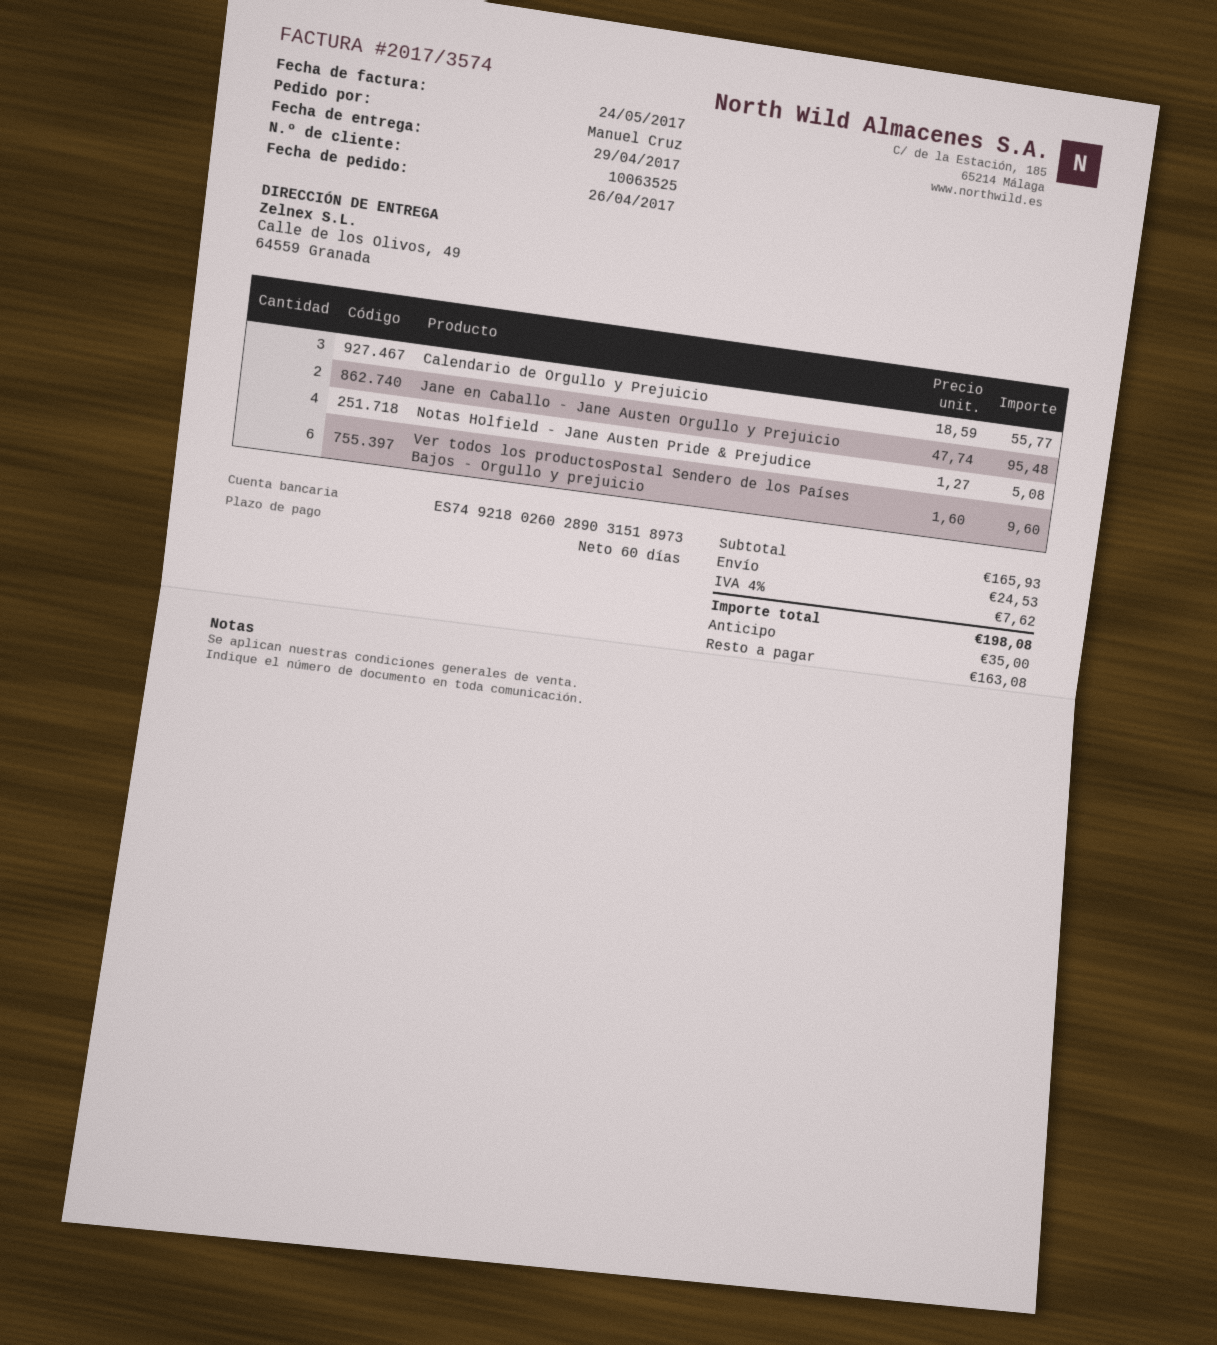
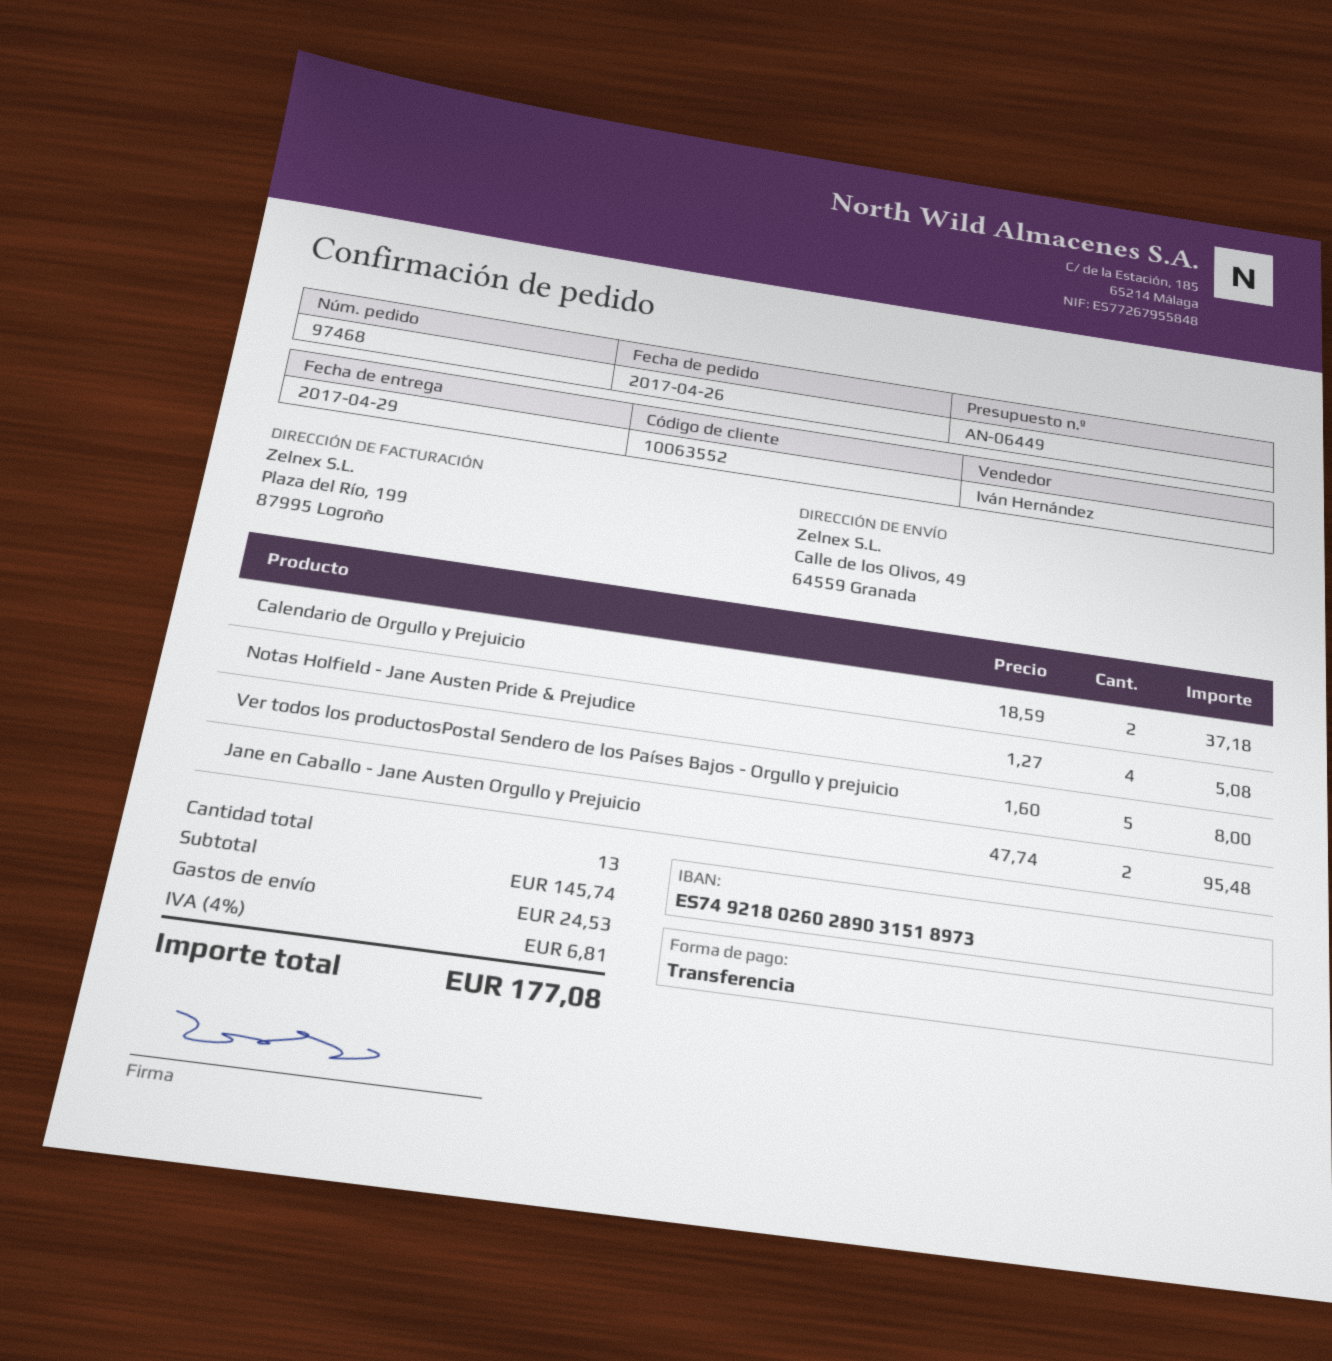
customer number: 10063525 -> 10063552
Calendario de Orgullo y Prejuicio: 3 x 18.59 = 55.77 -> 2 x 18.59 = 37.18
Ver todos los productosPostal Sendero de los Países Bajos - Orgullo y prejuicio: 6 x 1.60 = 9.60 -> 5 x 1.60 = 8.00
subtotal: 165.93 -> 145.74
tax: 4% = 7.62 -> 4% = 6.81
total: 198.08 -> 177.08

